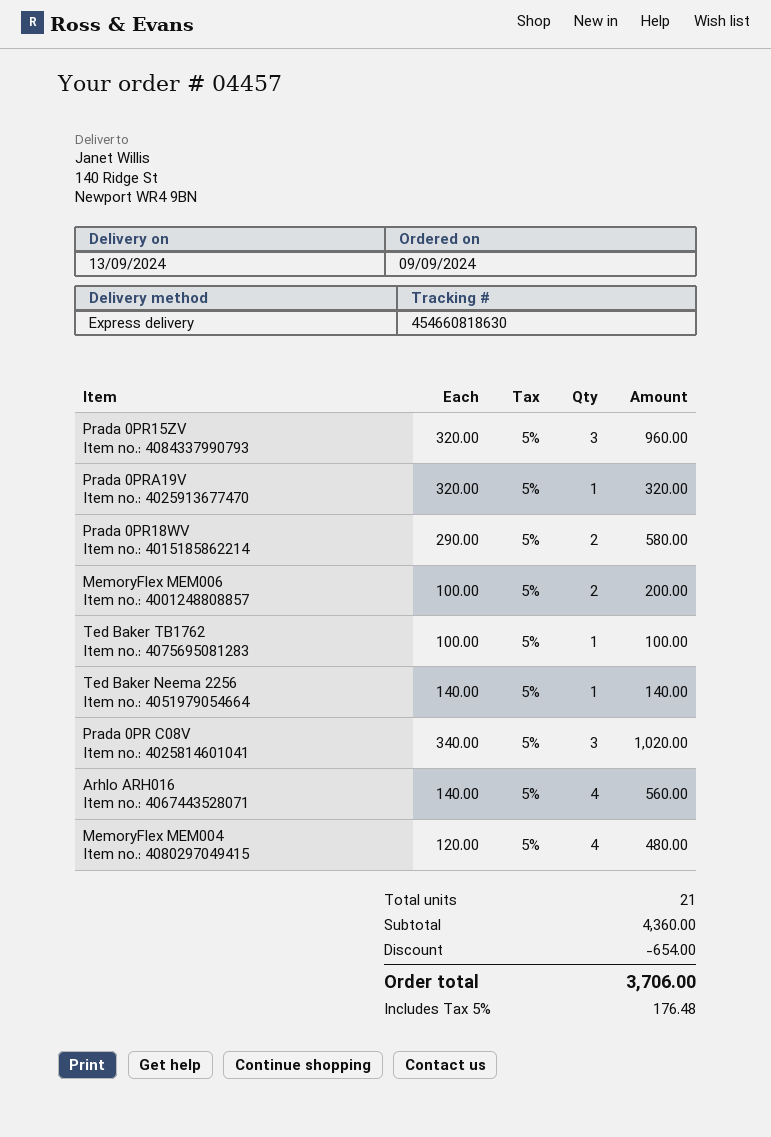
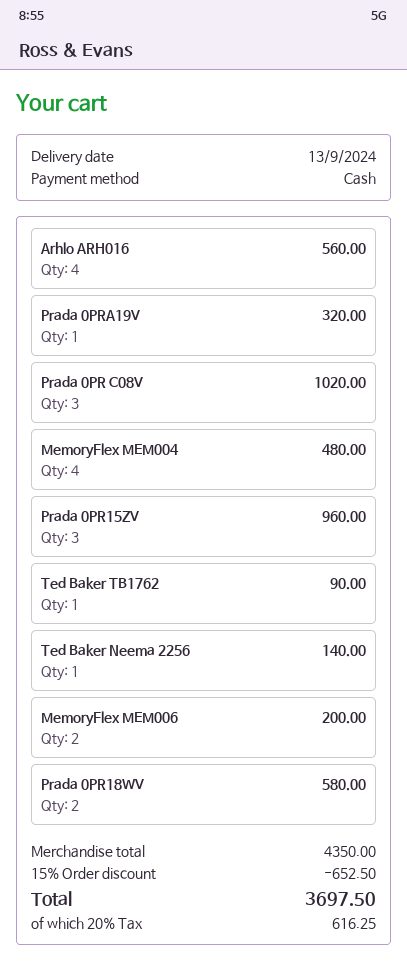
Ted Baker TB1762: 1 for 100.00 -> 1 for 90.00
subtotal: 4360.00 -> 4350.00
discount: 654.00 -> 652.50
tax: 5% = 176.48 -> 20% = 616.25
total: 3706.00 -> 3697.50

